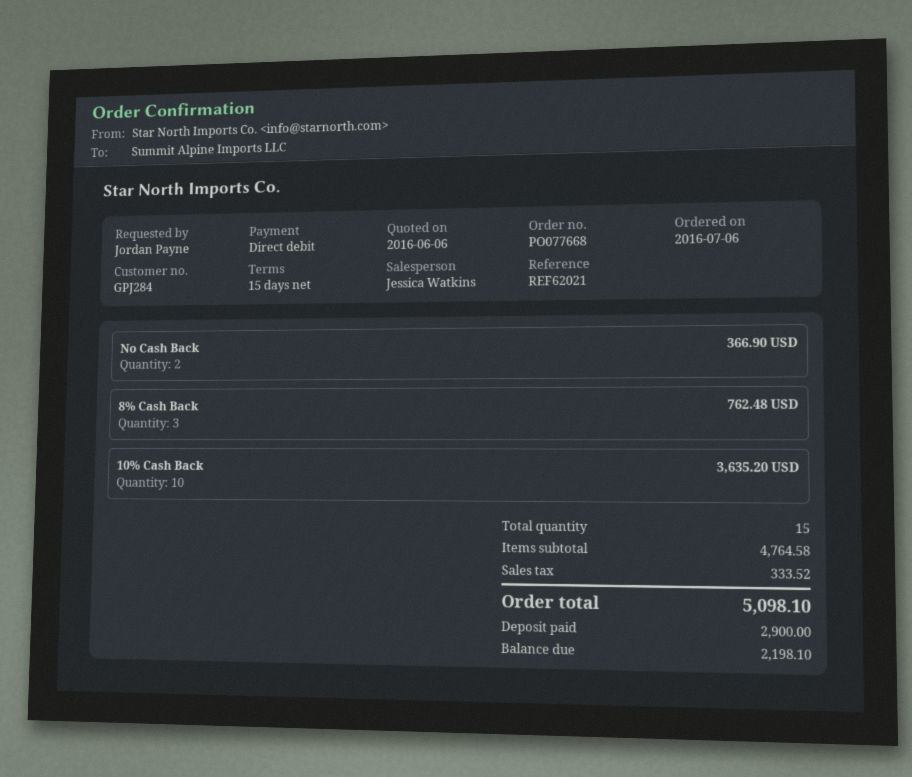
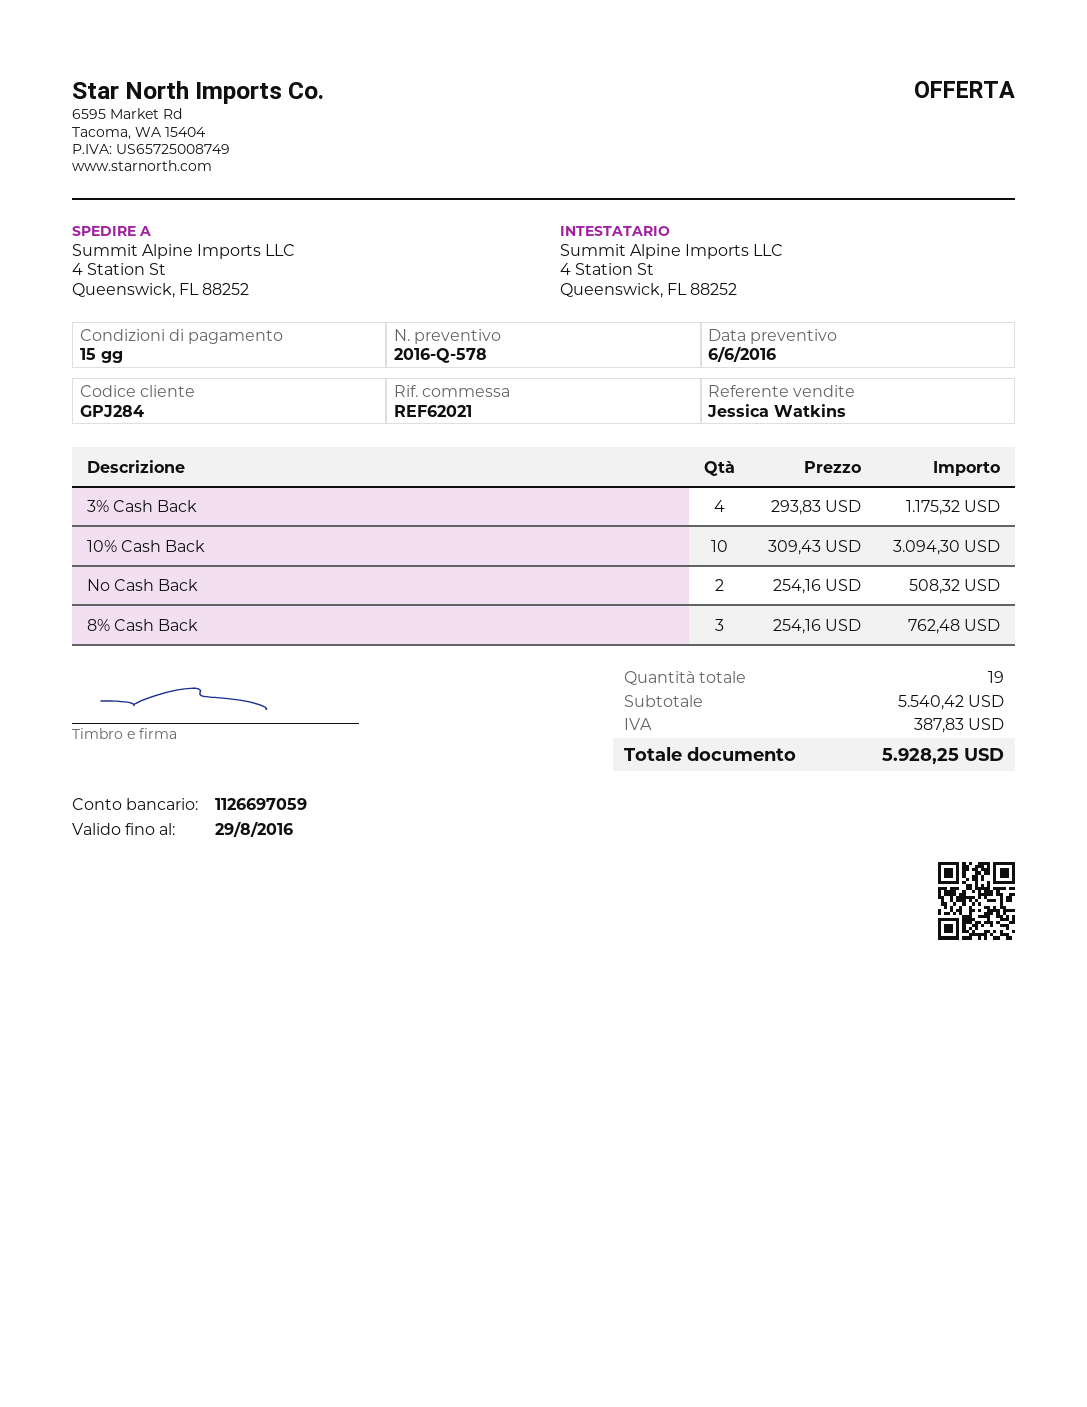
No Cash Back: 2 for 366.90 -> 2 for 508.32
10% Cash Back: 10 for 3635.20 -> 10 for 3094.30
3% Cash Back: none -> 4 for 1175.32
total quantity: 15 -> 19
subtotal: 4764.58 -> 5540.42
tax: 333.52 -> 387.83
total: 5098.10 -> 5928.25

